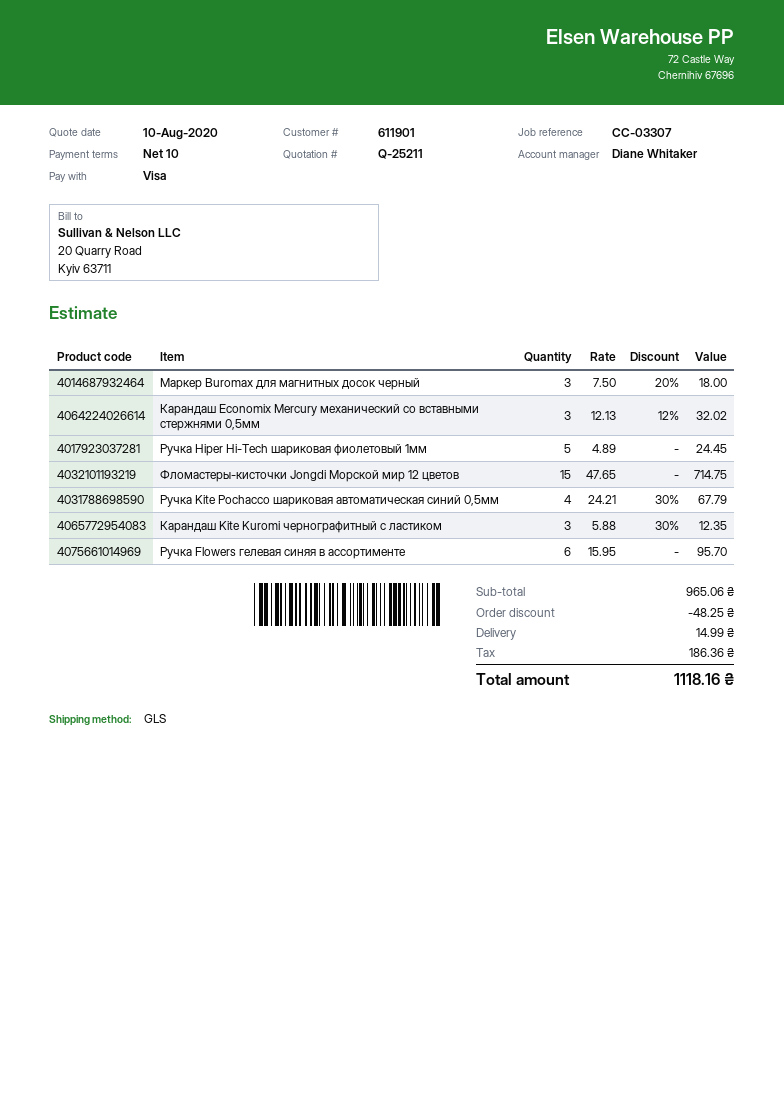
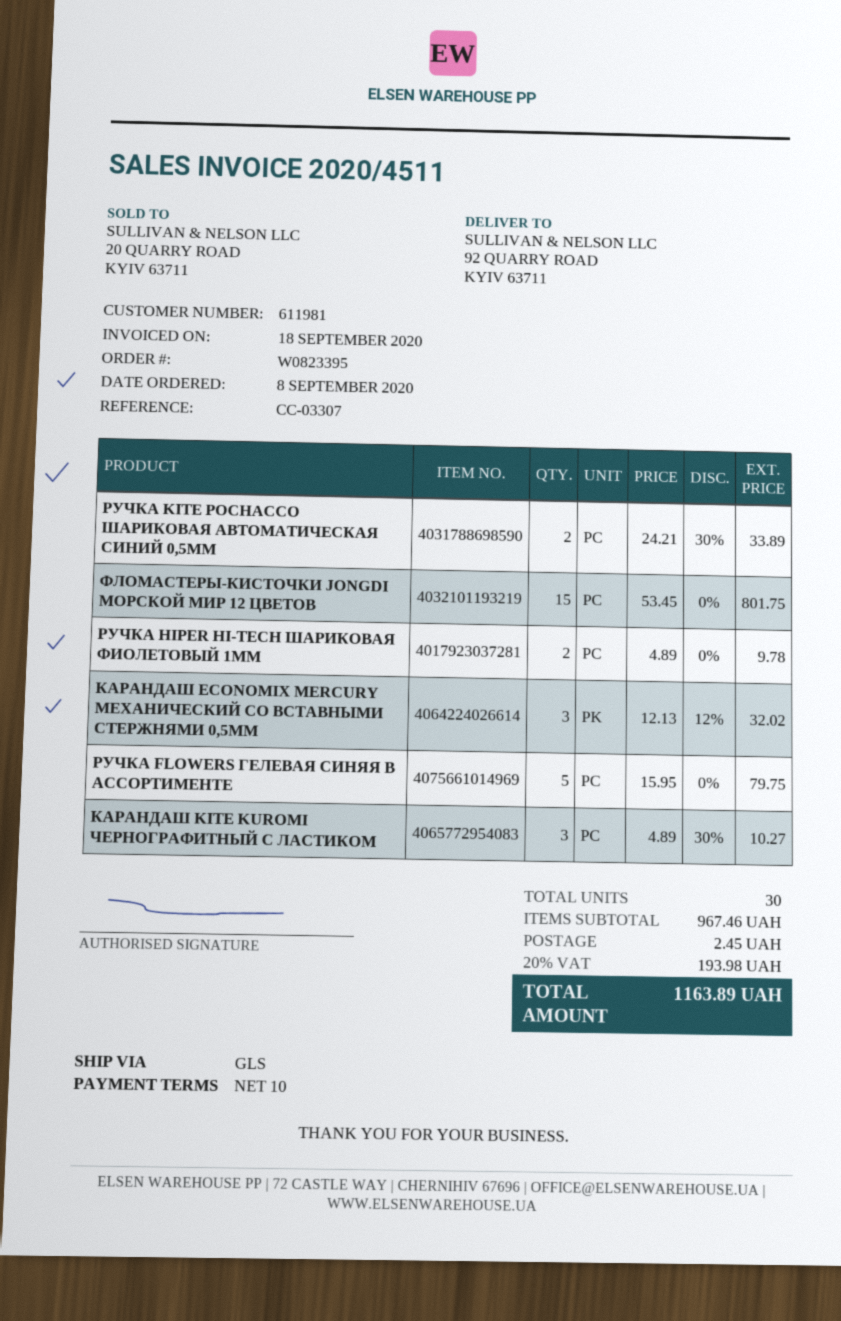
customer number: 611901 -> 611981
Маркер Buromax для магнитных досок черный: 3 x 7.50 - 20% = 18.00 -> none
Ручка Hiper Hi-Tech шариковая фиолетовый 1мм: 5 x 4.89 = 24.45 -> 2 x 4.89 = 9.78
Фломастеры-кисточки Jongdi Морской мир 12 цветов: 15 x 47.65 = 714.75 -> 15 x 53.45 = 801.75
Ручка Kite Pochacco шариковая автоматическая синий 0,5мм: 4 x 24.21 - 30% = 67.79 -> 2 x 24.21 - 30% = 33.89
Карандаш Kite Kuromi чернографитный с ластиком: 3 x 5.88 - 30% = 12.35 -> 3 x 4.89 - 30% = 10.27
Ручка Flowers гелевая синяя в ассортименте: 6 x 15.95 = 95.70 -> 5 x 15.95 = 79.75
subtotal: 965.06 -> 967.46
discount: 48.25 -> none
shipping: 14.99 -> 2.45
tax: 186.36 -> 193.98
total: 1118.16 -> 1163.89

